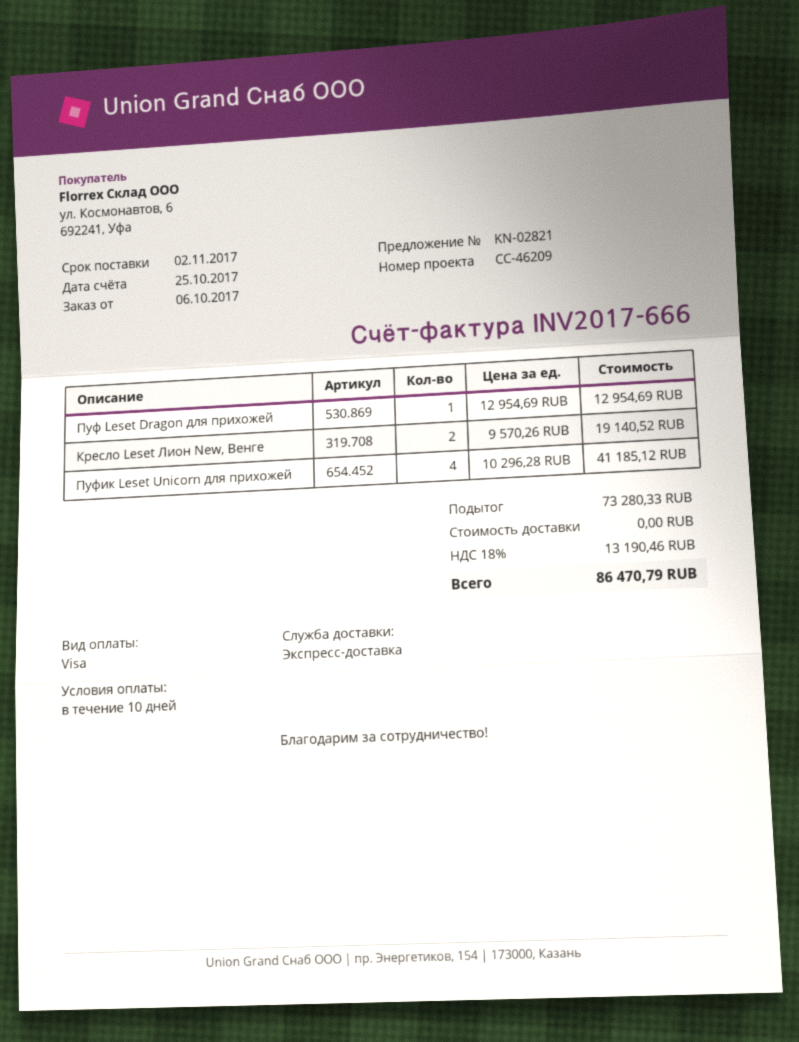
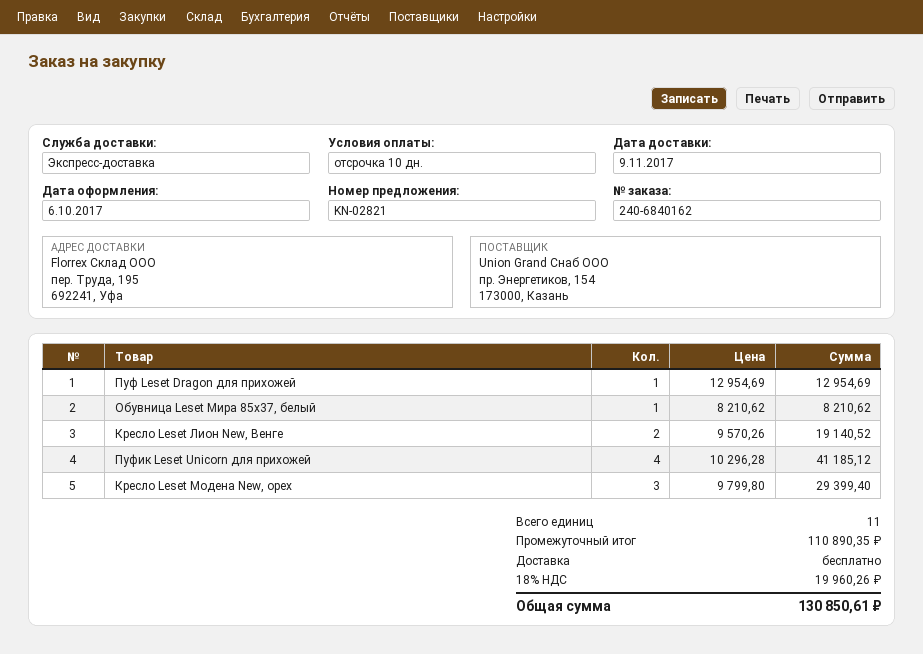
delivery date: 2017-11-02 -> 2017-11-09
Обувница Leset Мира 85х37, белый: none -> 1 x 8210.62 = 8210.62
Кресло Leset Модена New, орех: none -> 3 x 9799.80 = 29399.40
subtotal: 73280.33 -> 110890.35
tax: 18% = 13190.46 -> 18% = 19960.26
total: 86470.79 -> 130850.61

